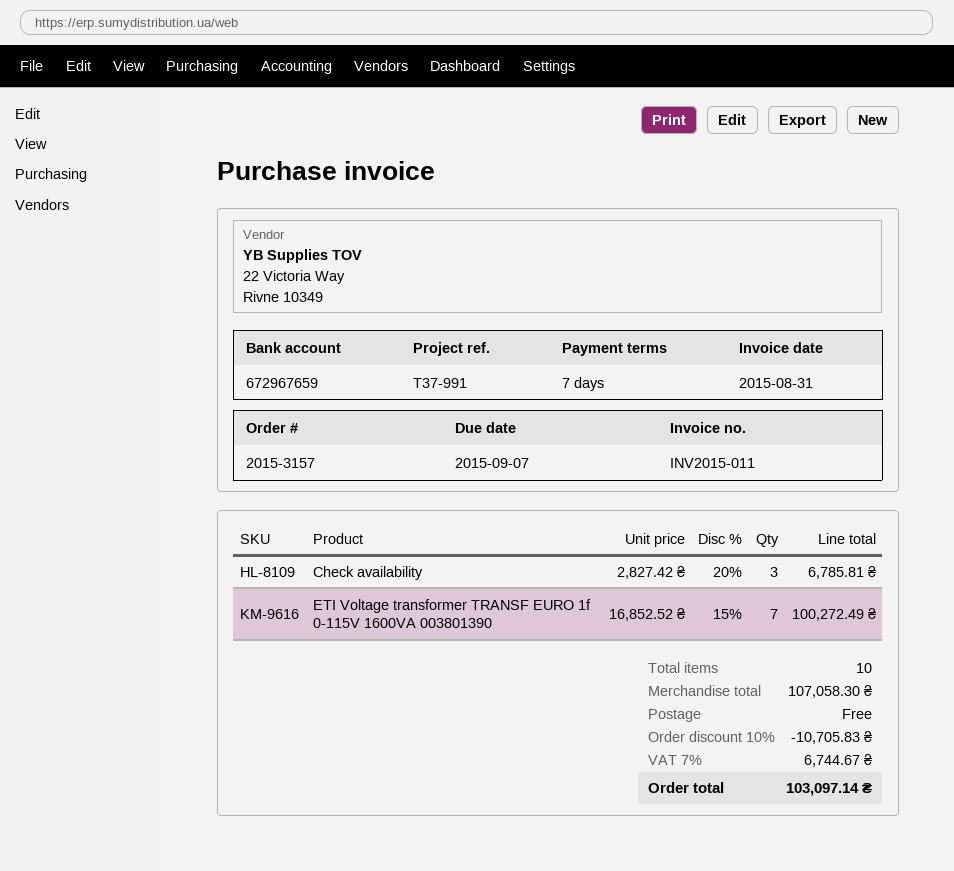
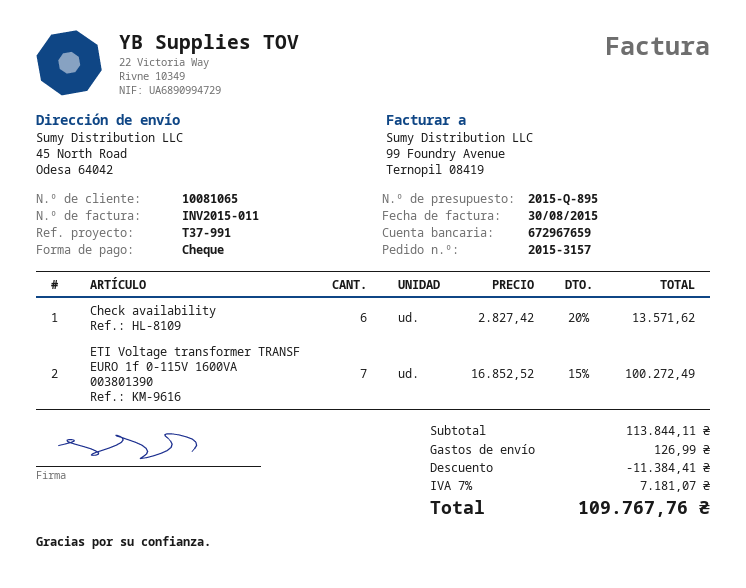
invoice date: 2015-08-31 -> 2015-08-30
Check availability: 3 x 2827.42 - 20% = 6785.81 -> 6 x 2827.42 - 20% = 13571.62
subtotal: 107058.30 -> 113844.11
discount: 10705.83 -> 11384.41
shipping: 0.00 -> 126.99
tax: 7% = 6744.67 -> 7% = 7181.07
total: 103097.14 -> 109767.76

